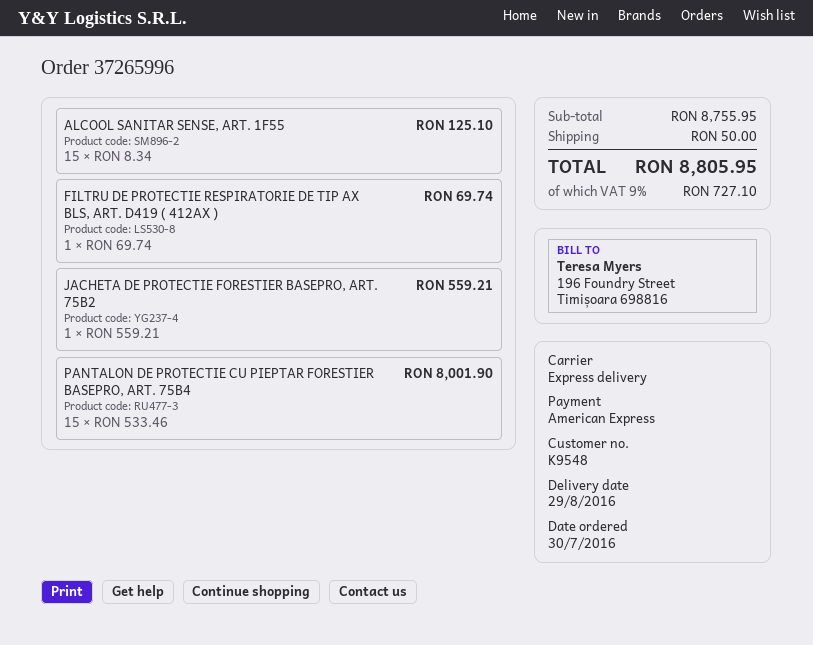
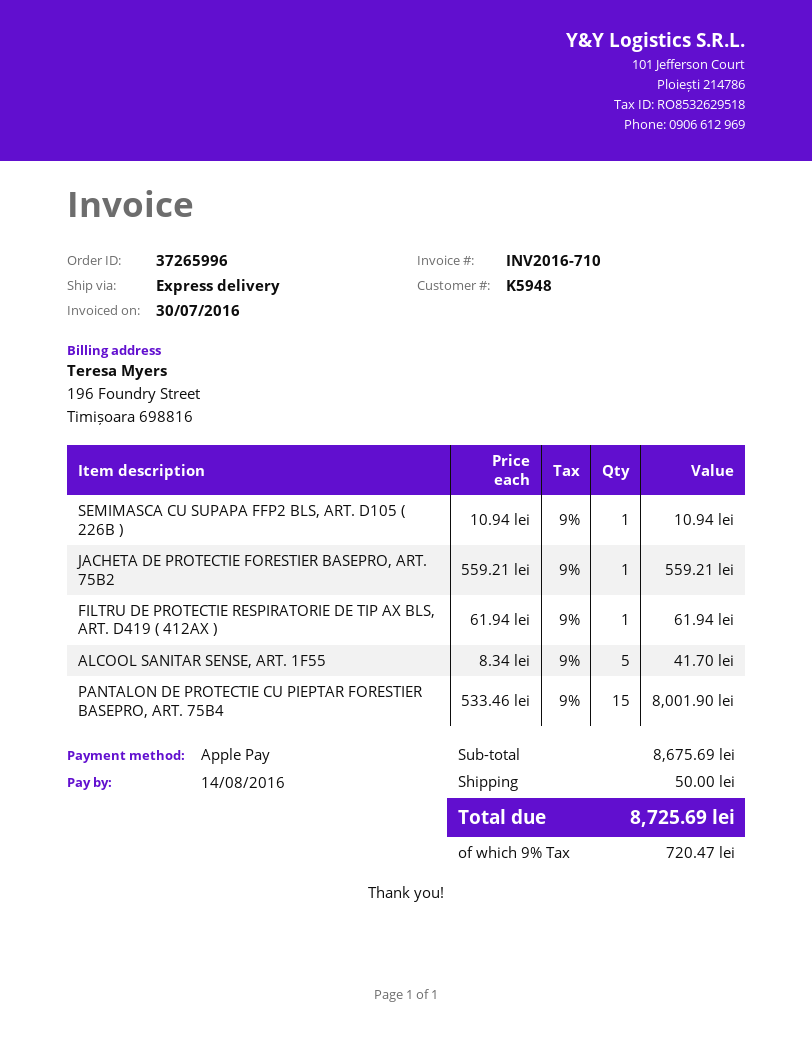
customer number: K9548 -> K5948
payment method: American Express -> Apple Pay
ALCOOL SANITAR SENSE, ART. 1F55: 15 x 8.34 = 125.10 -> 5 x 8.34 = 41.70
FILTRU DE PROTECTIE RESPIRATORIE DE TIP AX BLS, ART. D419 ( 412AX ): 1 x 69.74 = 69.74 -> 1 x 61.94 = 61.94
SEMIMASCA CU SUPAPA FFP2 BLS, ART. D105 ( 226B ): none -> 1 x 10.94 = 10.94
subtotal: 8755.95 -> 8675.69
tax: 9% = 727.10 -> 9% = 720.47
total: 8805.95 -> 8725.69

